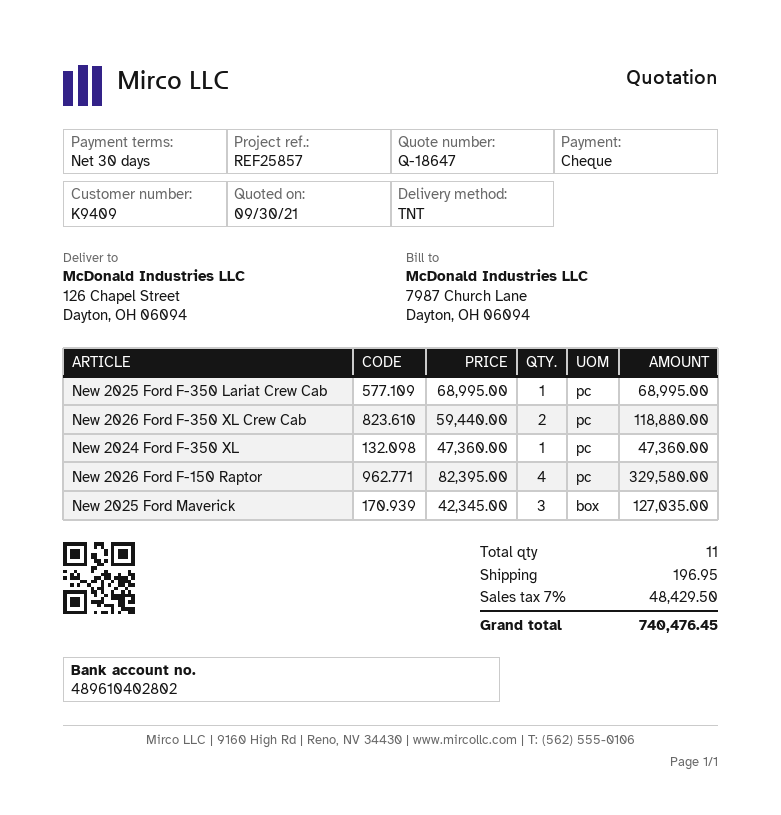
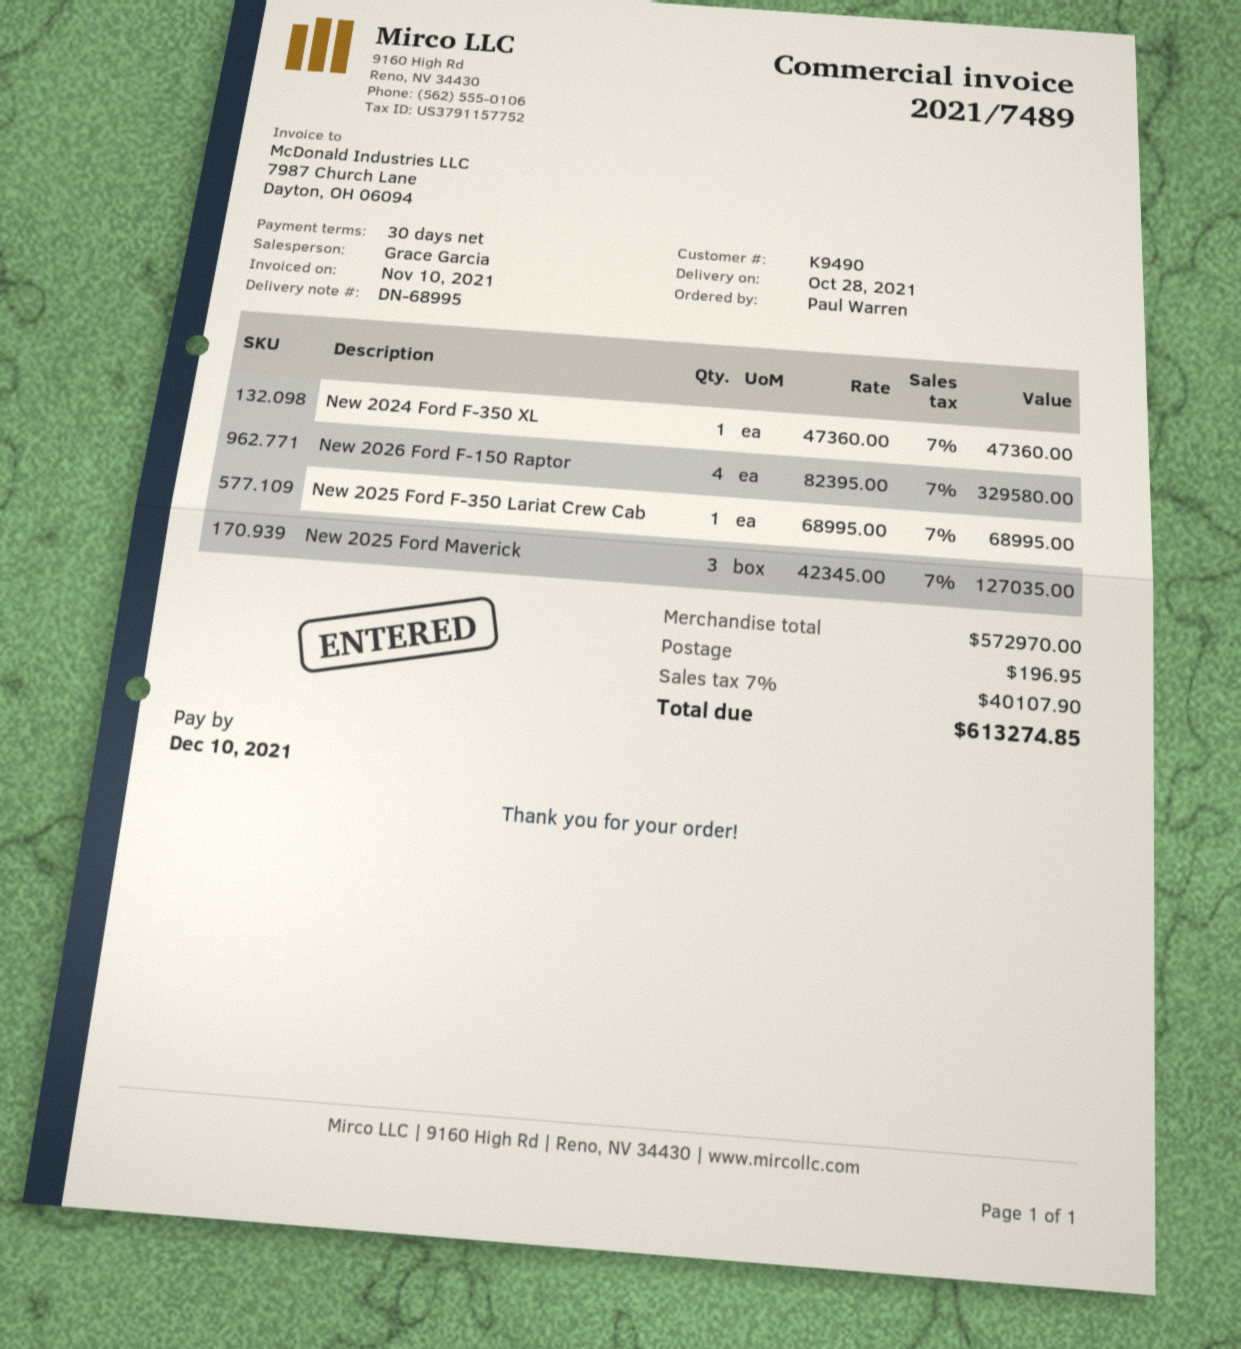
customer number: K9409 -> K9490
New 2026 Ford F-350 XL Crew Cab: 2 x 59440.00 = 118880.00 -> none
tax: 7% = 48429.50 -> 7% = 40107.90
total: 740476.45 -> 613274.85

